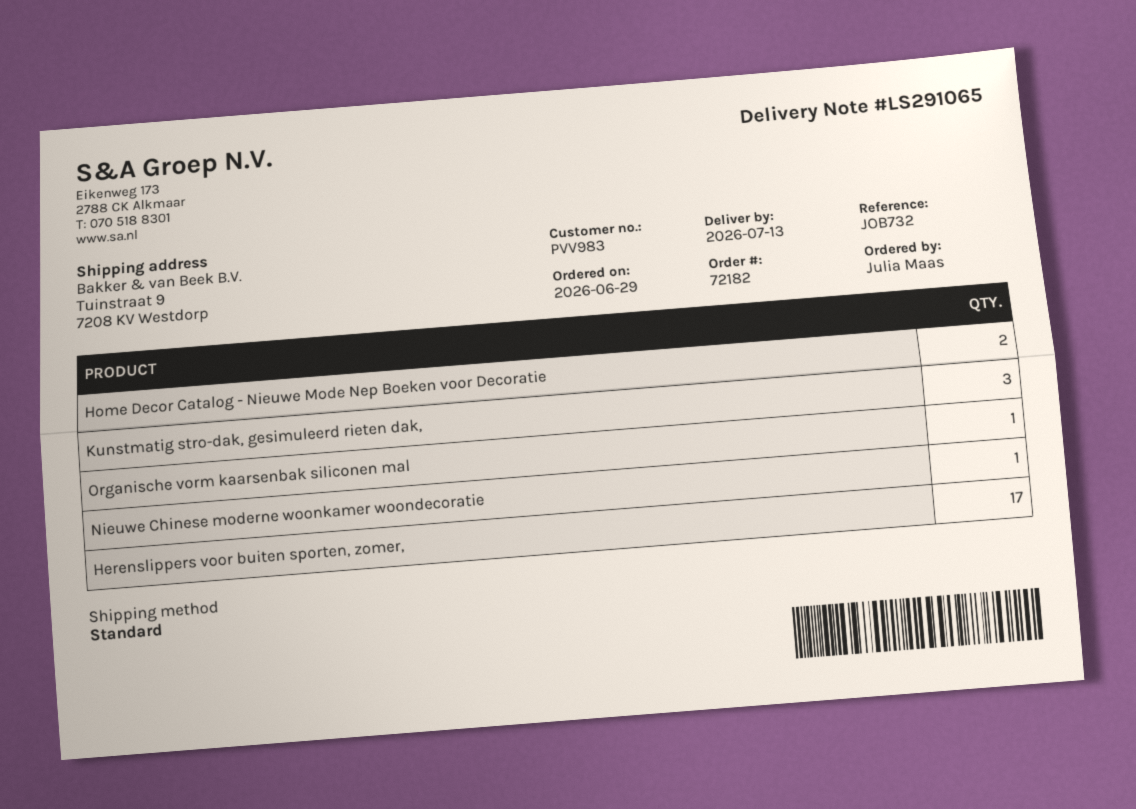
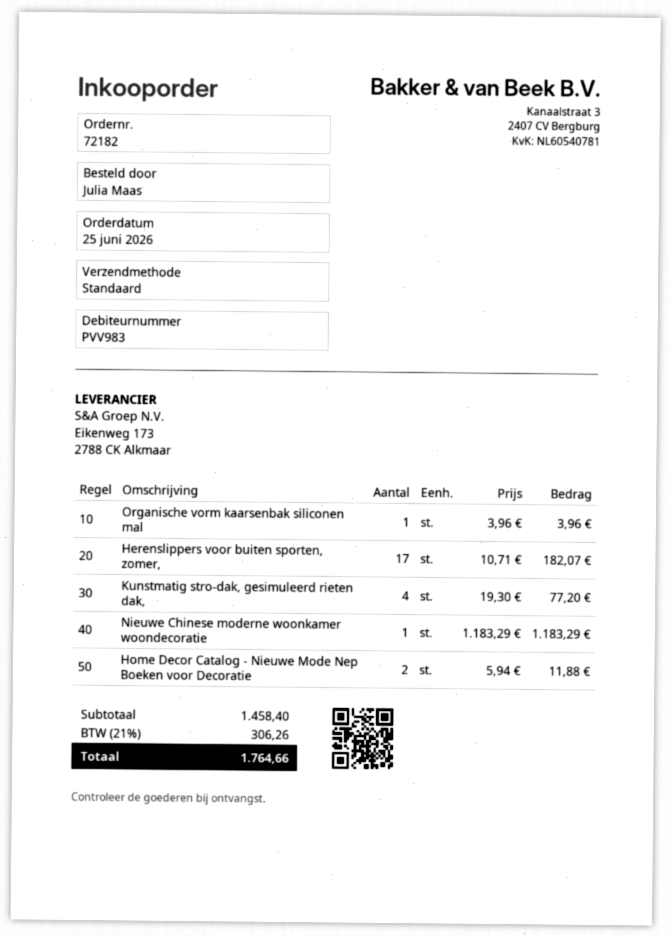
order date: 2026-06-29 -> 2026-06-25
Kunstmatig stro-dak, gesimuleerd rieten dak,: 3 -> 4

